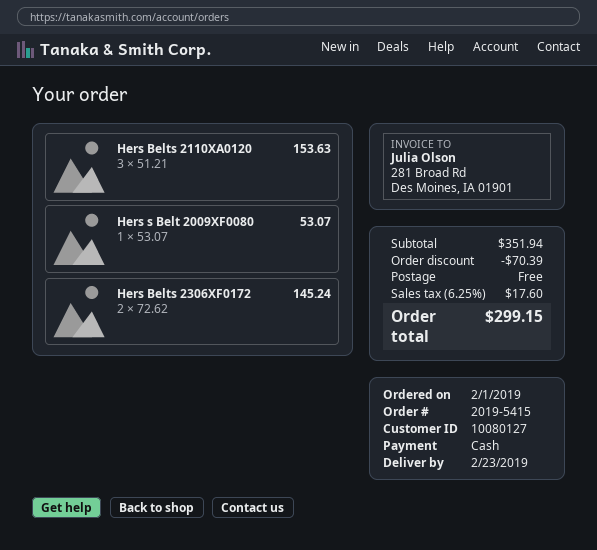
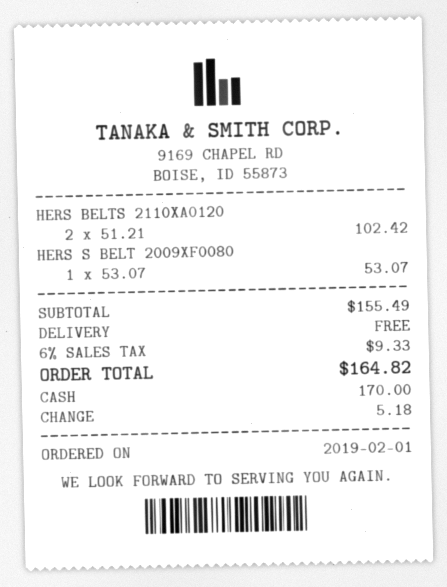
Hers Belts 2110XA0120: 3 x 51.21 = 153.63 -> 2 x 51.21 = 102.42
Hers Belts 2306XF0172: 2 x 72.62 = 145.24 -> none
subtotal: 351.94 -> 155.49
discount: 70.39 -> none
tax: 6.25% = 17.60 -> 6% = 9.33
total: 299.15 -> 164.82

